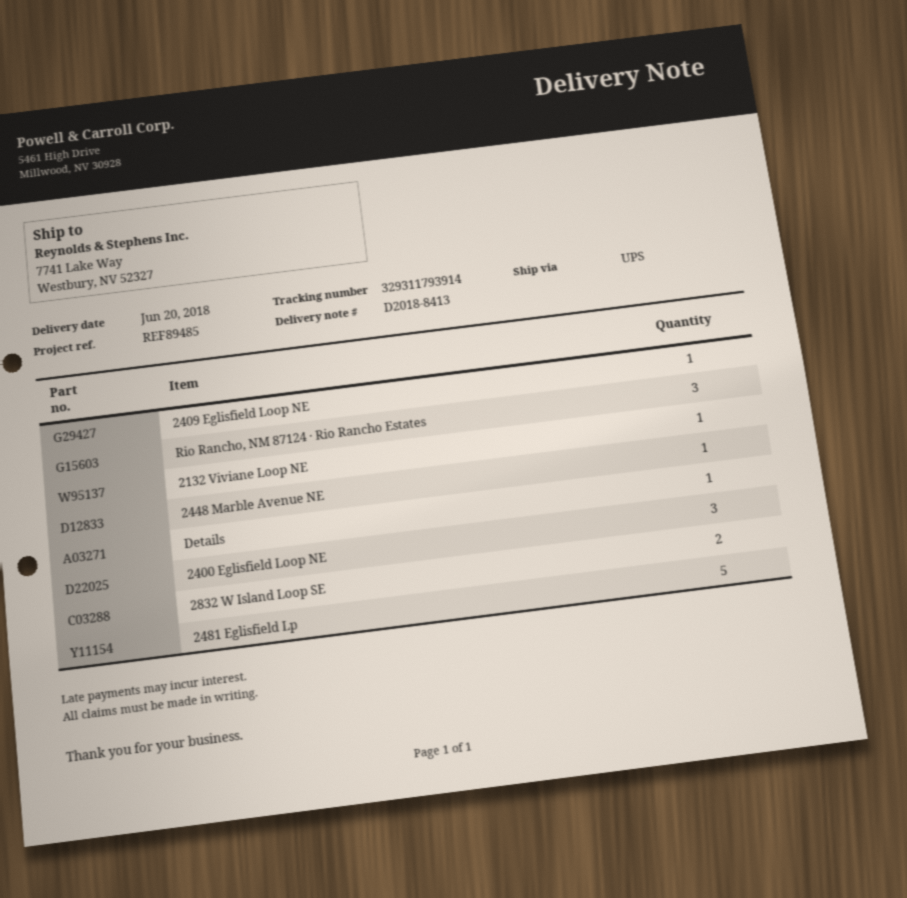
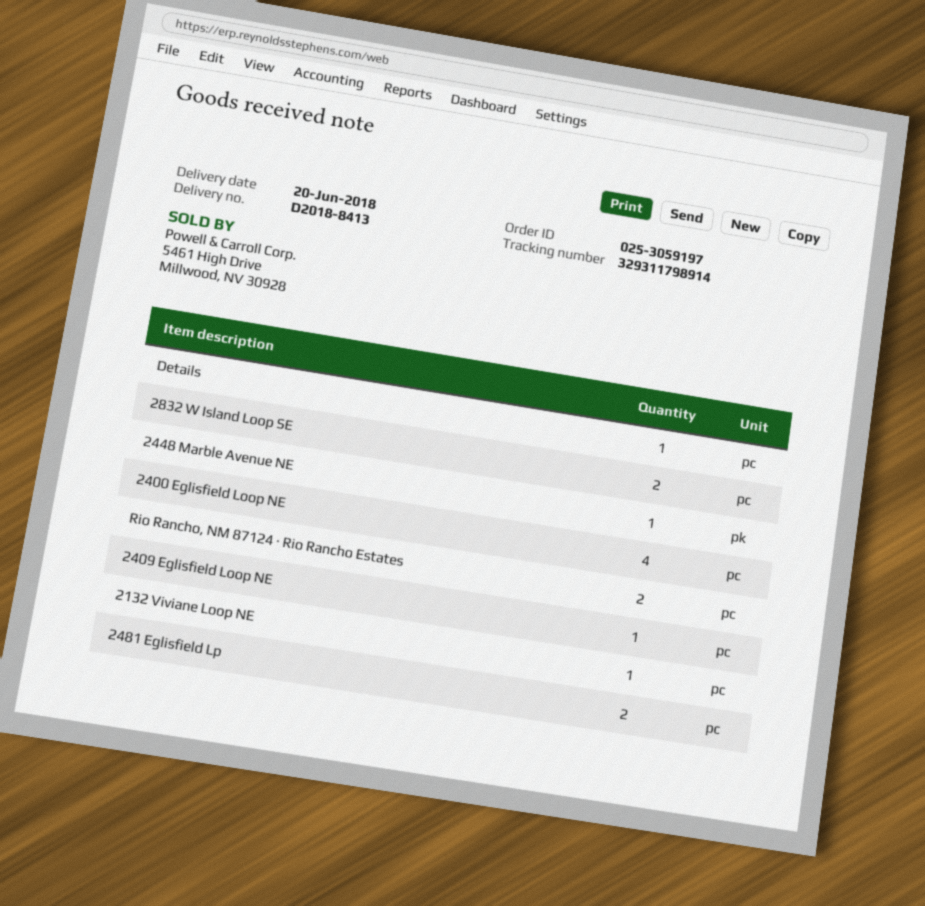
tracking number: 329311793914 -> 329311798914
Rio Rancho, NM 87124 · Rio Rancho Estates: 3 -> 2
2400 Eglisfield Loop NE: 3 -> 4
2481 Eglisfield Lp: 5 -> 2

